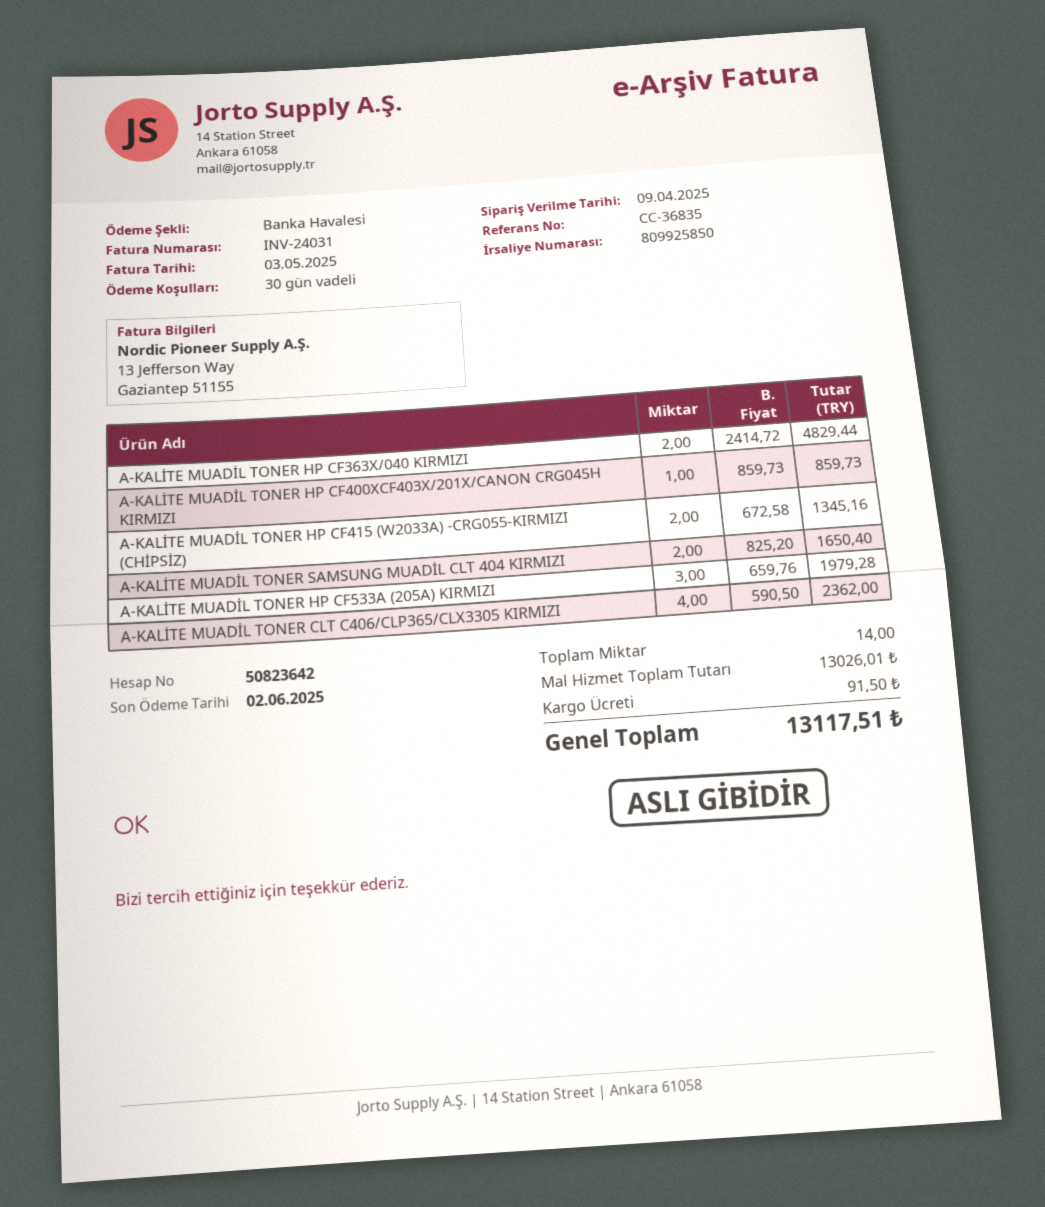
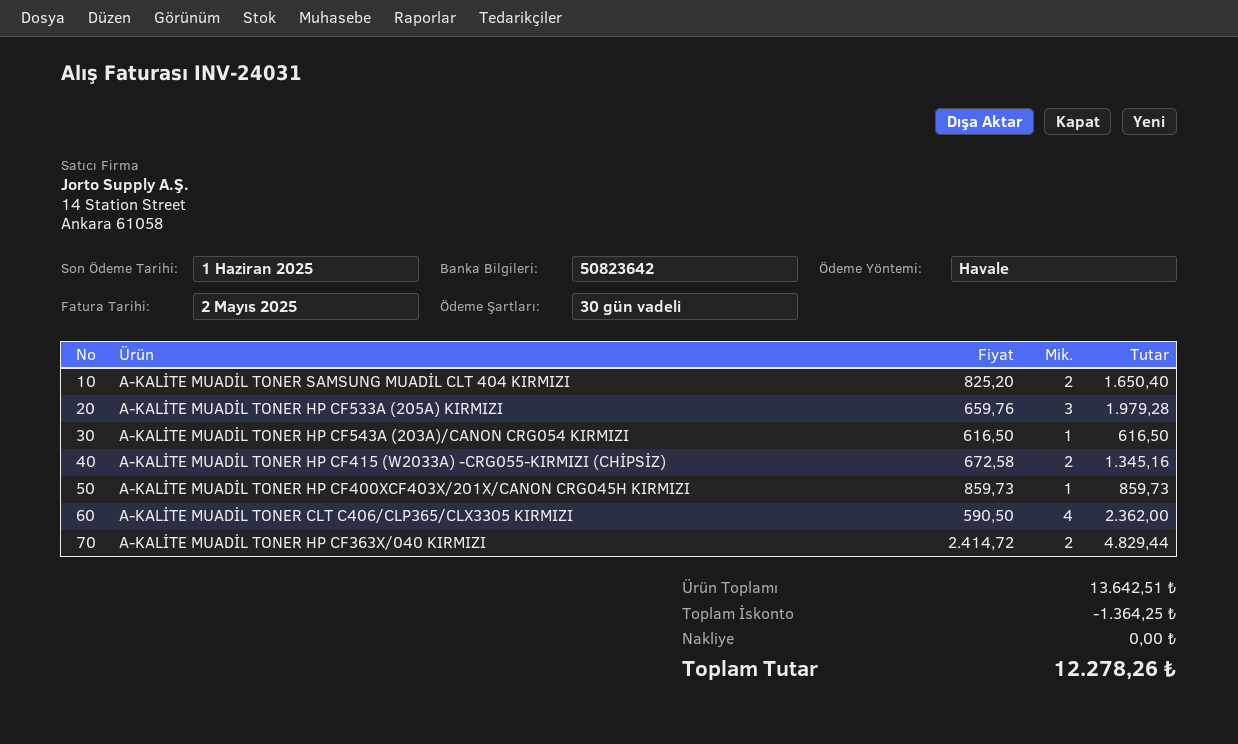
invoice date: 2025-05-03 -> 2025-05-02
due date: 2025-06-02 -> 2025-06-01
A-KALİTE MUADİL TONER HP CF543A (203A)/CANON CRG054 KIRMIZI: none -> 1 x 616.50 = 616.50
subtotal: 13026.01 -> 13642.51
discount: none -> 1364.25
shipping: 91.50 -> 0.00
total: 13117.51 -> 12278.26

